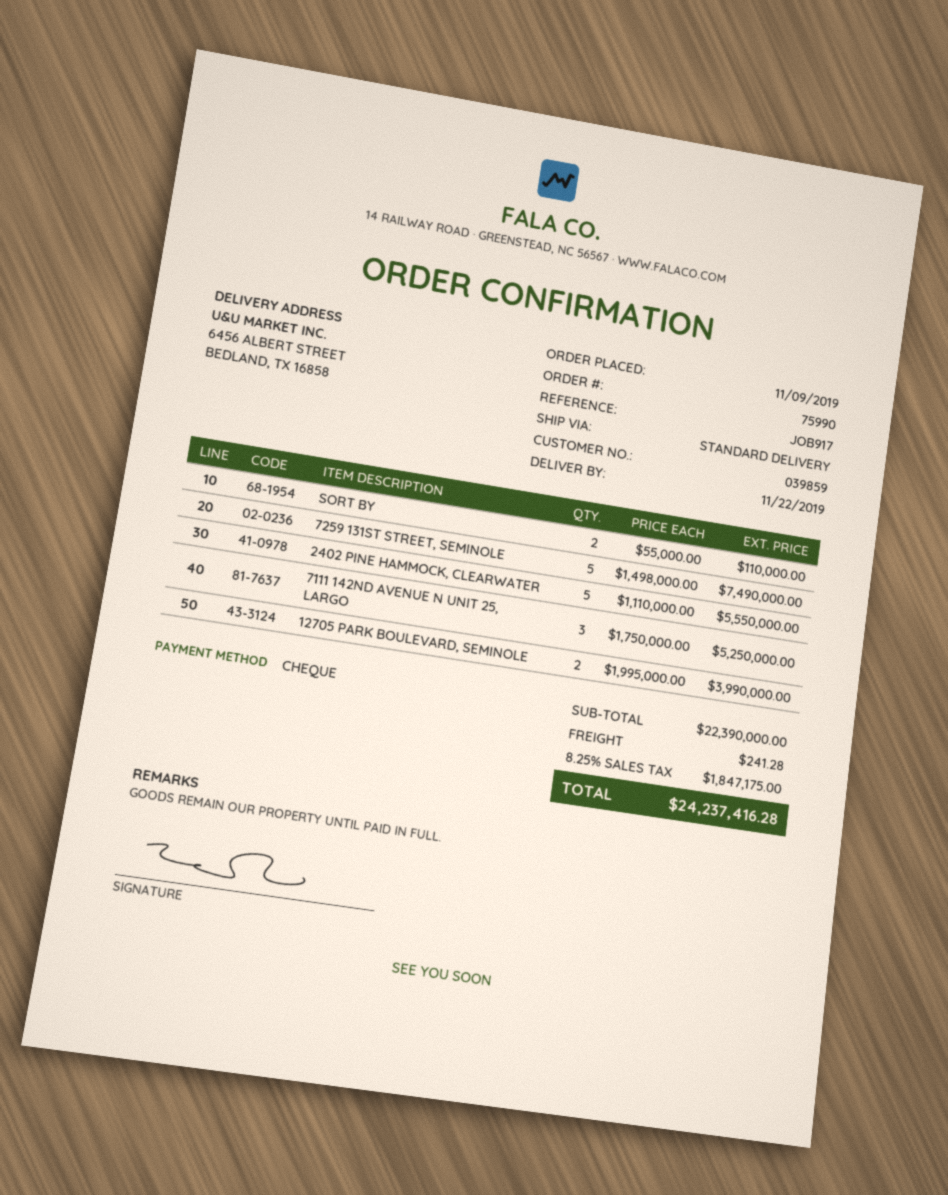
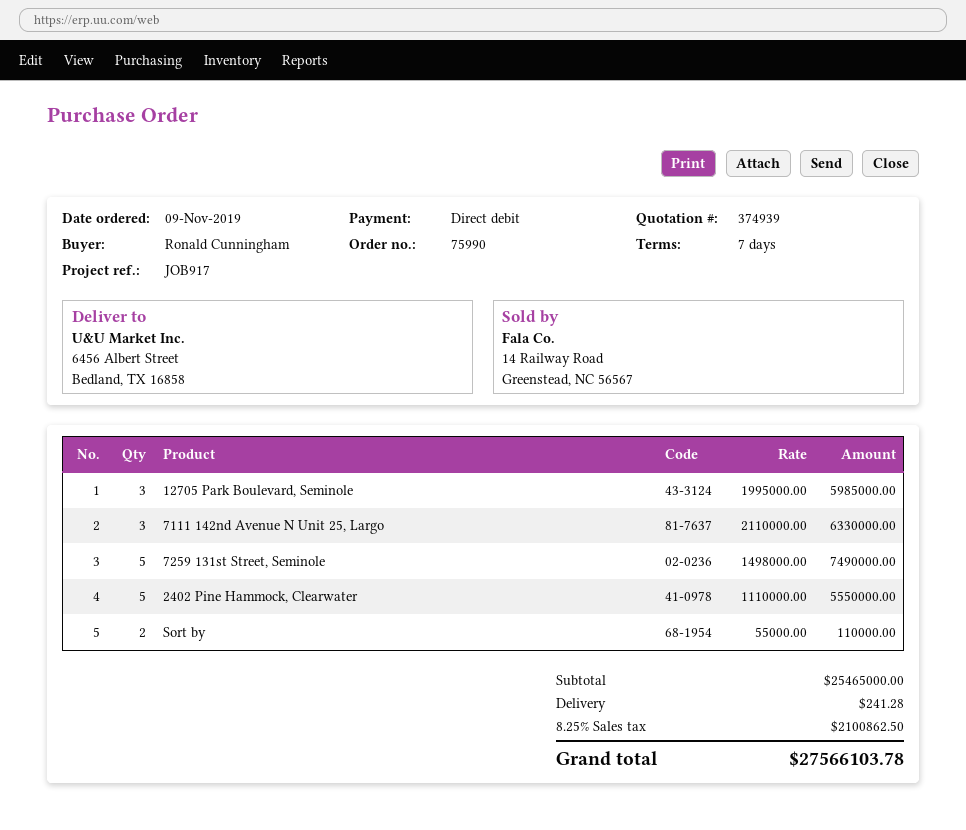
payment method: cheque -> direct debit
7111 142ND AVENUE N UNIT 25, LARGO: 3 x 1750000.00 = 5250000.00 -> 3 x 2110000.00 = 6330000.00
12705 PARK BOULEVARD, SEMINOLE: 2 x 1995000.00 = 3990000.00 -> 3 x 1995000.00 = 5985000.00
subtotal: 22390000.00 -> 25465000.00
tax: 8.25% = 1847175.00 -> 8.25% = 2100862.50
total: 24237416.28 -> 27566103.78

